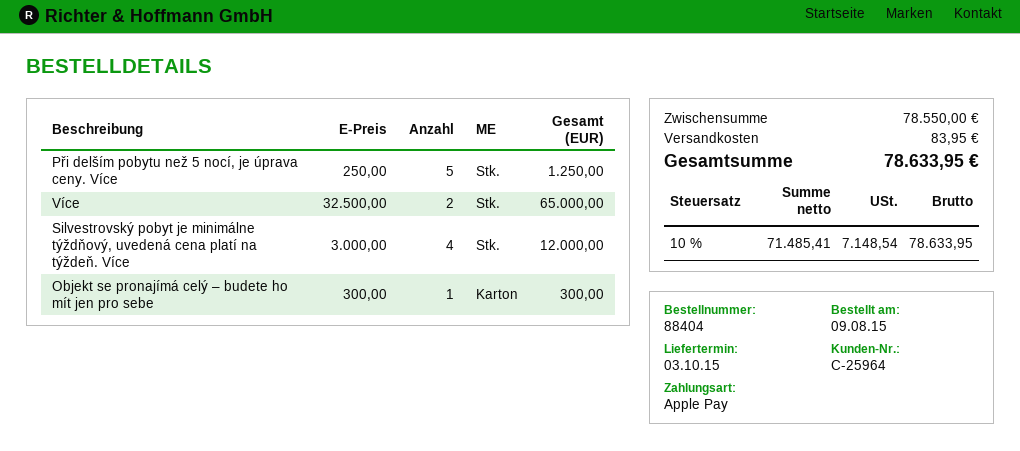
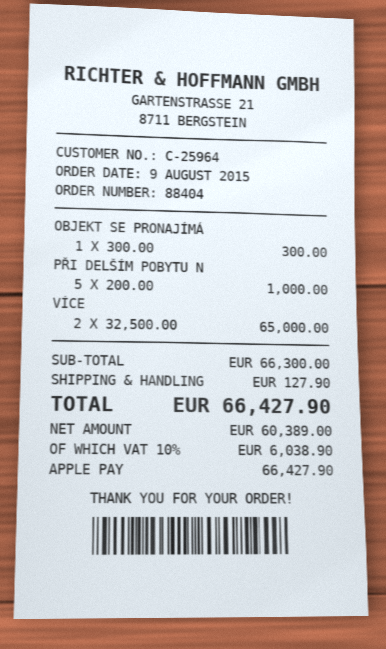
Při delším pobytu než 5 nocí, je úprava ceny. Více: 5 x 250.00 = 1250.00 -> 5 x 200.00 = 1000.00
Silvestrovský pobyt je minimálne týždňový, uvedená cena platí na týždeň. Více: 4 x 3000.00 = 12000.00 -> none
subtotal: 78550.00 -> 66300.00
shipping: 83.95 -> 127.90
net: 71485.41 -> 60389.00
tax: 10% = 7148.54 -> 10% = 6038.90
total: 78633.95 -> 66427.90

